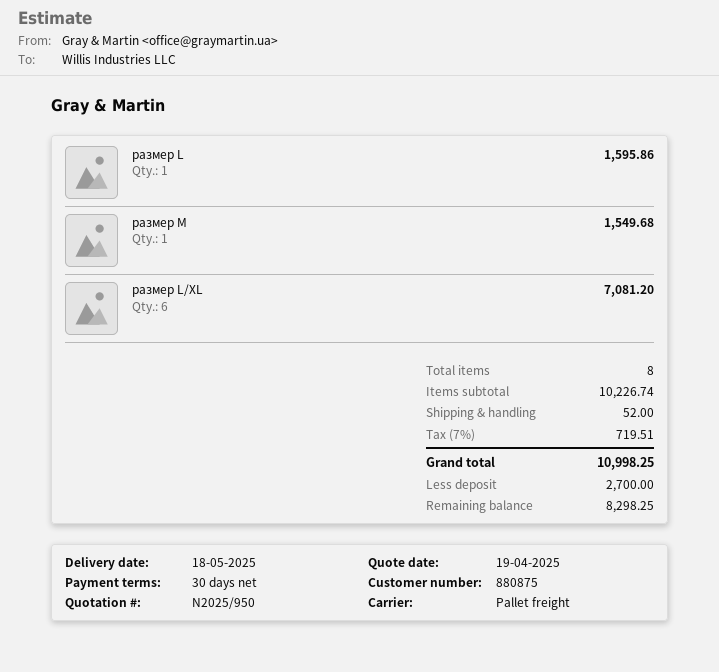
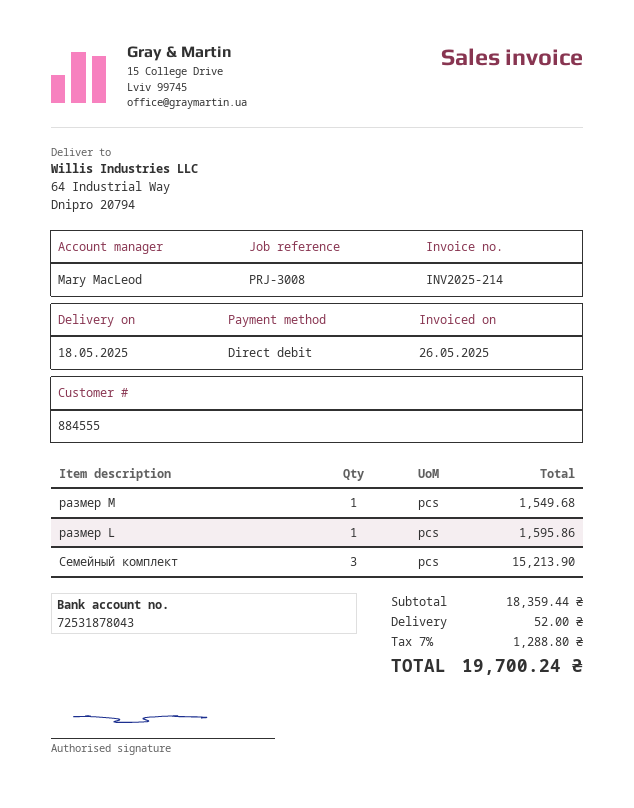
customer number: 880875 -> 884555
размер L/XL: 6 for 7081.20 -> none
Семейный комплект: none -> 3 for 15213.90
subtotal: 10226.74 -> 18359.44
tax: 7% = 719.51 -> 7% = 1288.80
total: 10998.25 -> 19700.24

